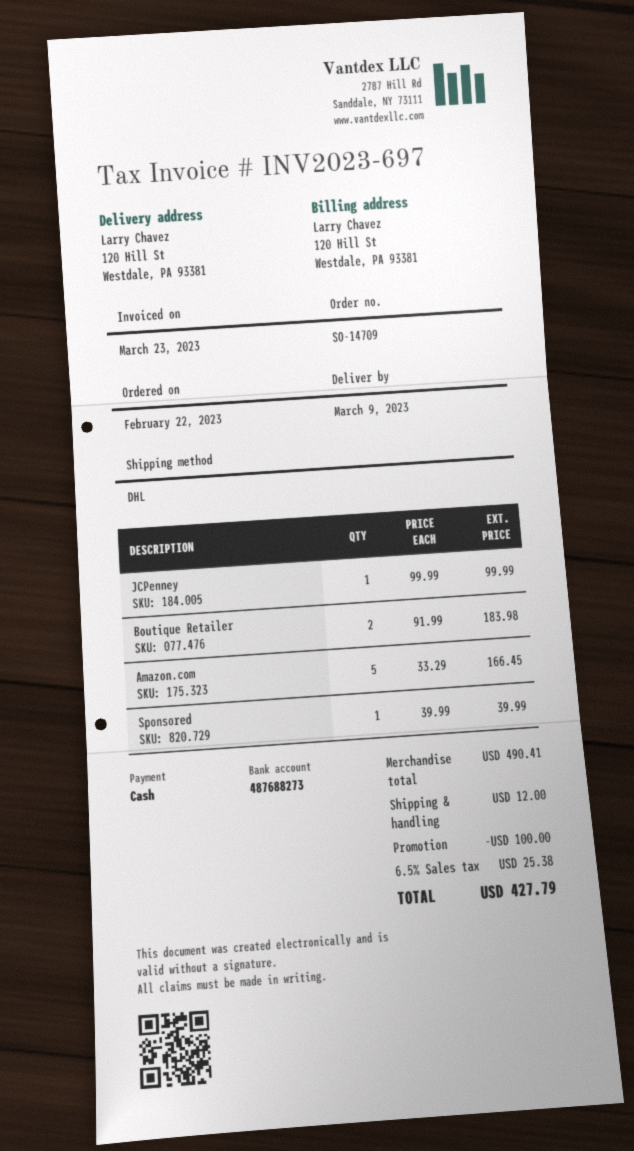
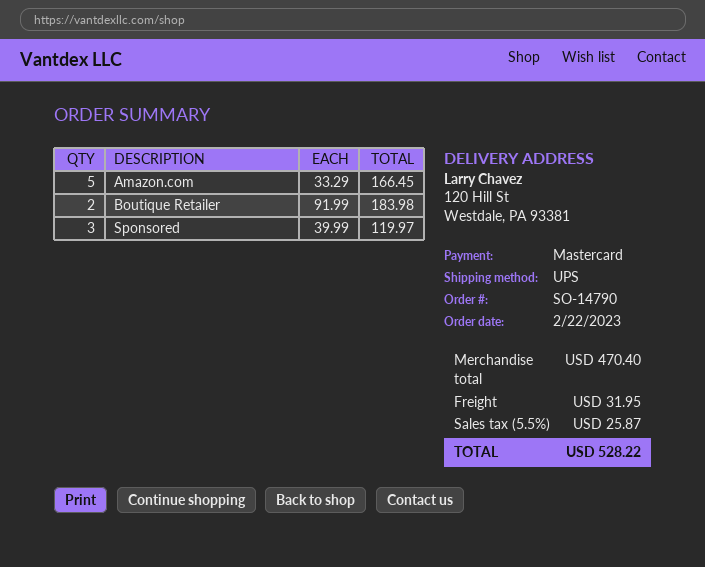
order number: SO-14709 -> SO-14790
payment method: cash -> Mastercard
shipping method: DHL -> UPS
JCPenney: 1 x 99.99 = 99.99 -> none
Sponsored: 1 x 39.99 = 39.99 -> 3 x 39.99 = 119.97
subtotal: 490.41 -> 470.40
discount: 100.00 -> none
shipping: 12.00 -> 31.95
tax: 6.5% = 25.38 -> 5.5% = 25.87
total: 427.79 -> 528.22

